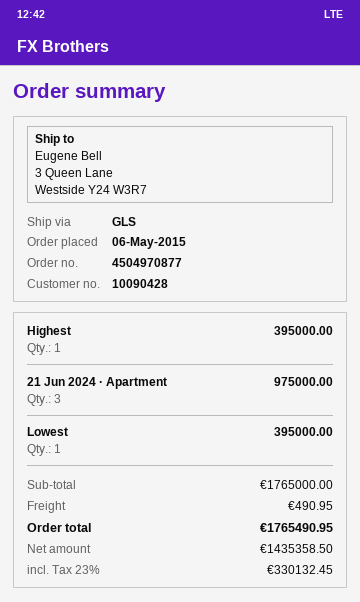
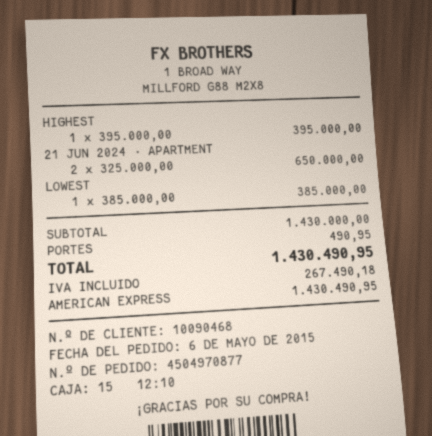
customer number: 10090428 -> 10090468
21 Jun 2024 · Apartment: 3 for 975000.00 -> 2 for 650000.00
Lowest: 1 for 395000.00 -> 1 for 385000.00
subtotal: 1765000.00 -> 1430000.00
tax: 330132.45 -> 267490.18
total: 1765490.95 -> 1430490.95

